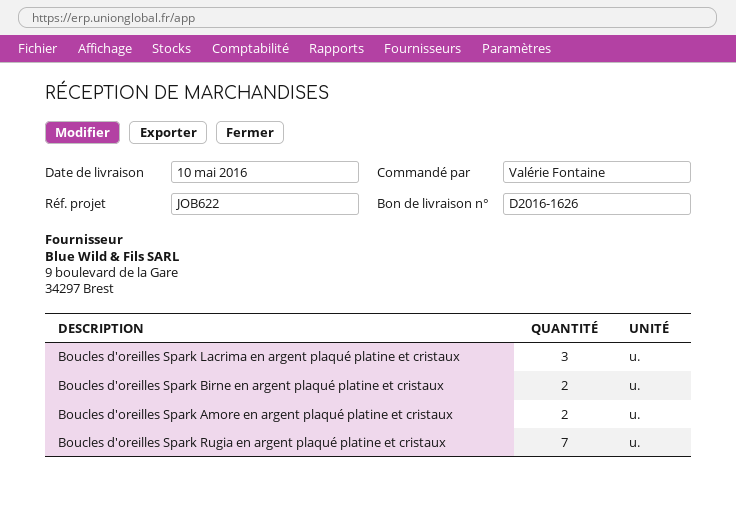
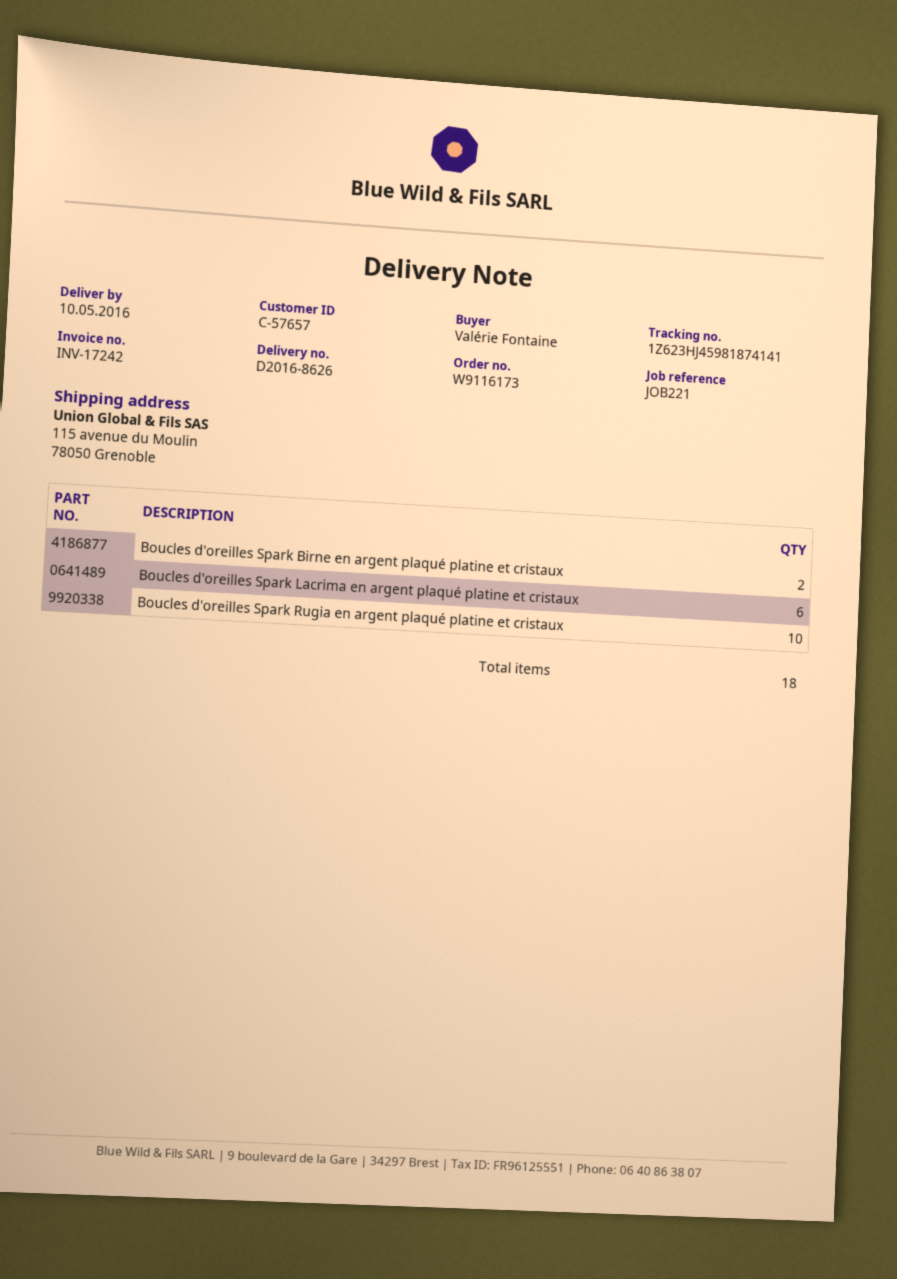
delivery note number: D2016-1626 -> D2016-8626
reference: JOB622 -> JOB221
Boucles d'oreilles Spark Lacrima en argent plaqué platine et cristaux: 3 -> 6
Boucles d'oreilles Spark Amore en argent plaqué platine et cristaux: 2 -> none
Boucles d'oreilles Spark Rugia en argent plaqué platine et cristaux: 7 -> 10

